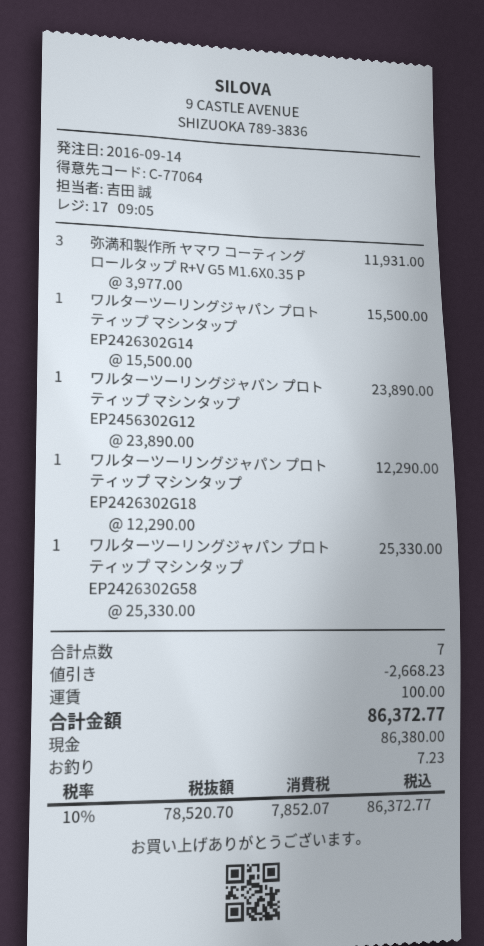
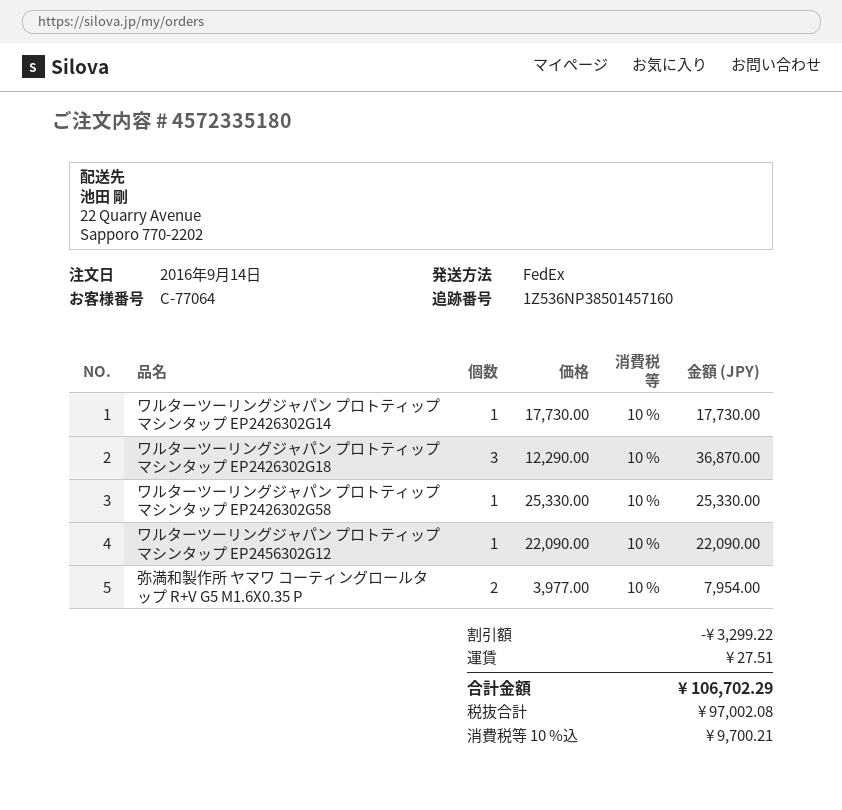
弥満和製作所 ヤマワ コーティングロールタップ R+V G5 M1.6X0.35 P: 3 x 3977.00 = 11931.00 -> 2 x 3977.00 = 7954.00
ワルターツーリングジャパン プロトティップ マシンタップ EP2426302G14: 1 x 15500.00 = 15500.00 -> 1 x 17730.00 = 17730.00
ワルターツーリングジャパン プロトティップ マシンタップ EP2456302G12: 1 x 23890.00 = 23890.00 -> 1 x 22090.00 = 22090.00
ワルターツーリングジャパン プロトティップ マシンタップ EP2426302G18: 1 x 12290.00 = 12290.00 -> 3 x 12290.00 = 36870.00
discount: 2668.23 -> 3299.22
shipping: 100.00 -> 27.51
net: 78520.70 -> 97002.08
tax: 10% = 7852.07 -> 10% = 9700.21
total: 86372.77 -> 106702.29

